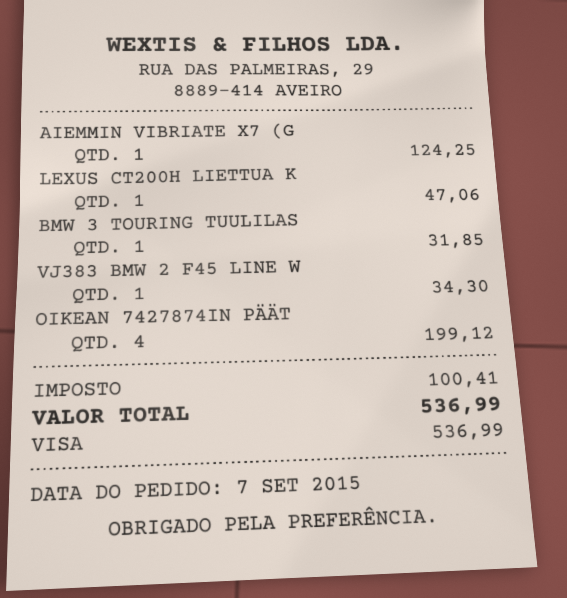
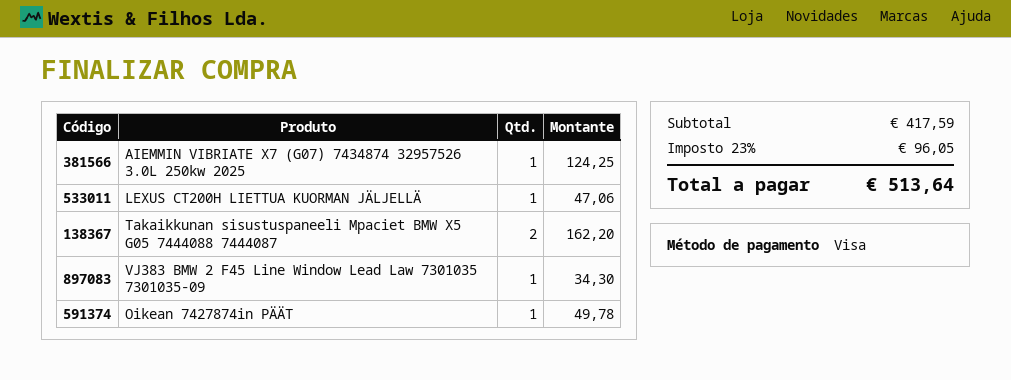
BMW 3 TOURING TUULILAS: 1 for 31.85 -> none
OIKEAN 7427874IN PÄÄT: 4 for 199.12 -> 1 for 49.78
Takaikkunan sisustuspaneeli Mpaciet BMW X5 G05 7444088 7444087: none -> 2 for 162.20
tax: 100.41 -> 96.05
total: 536.99 -> 513.64

